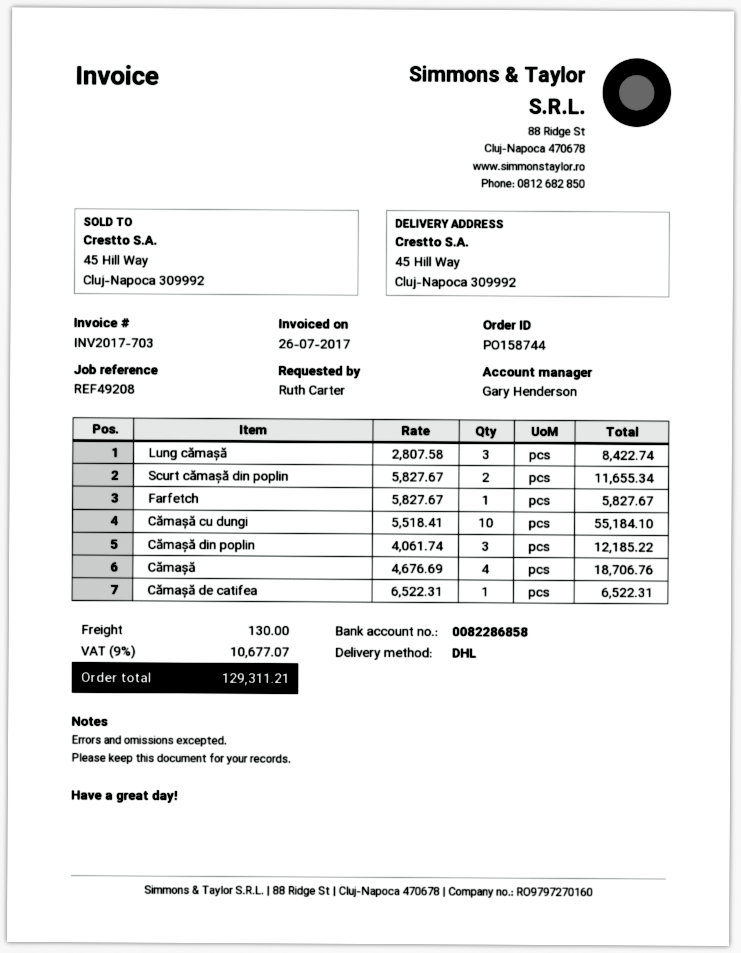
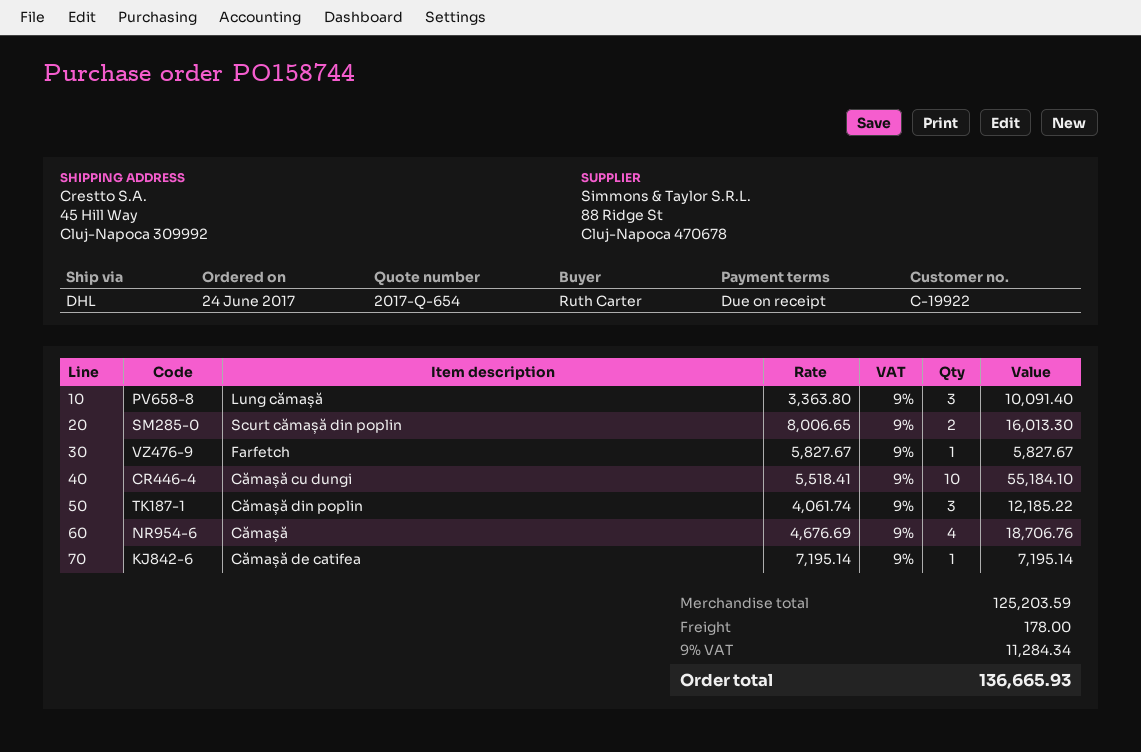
Lung cămașă: 3 x 2807.58 = 8422.74 -> 3 x 3363.80 = 10091.40
Scurt cămașă din poplin: 2 x 5827.67 = 11655.34 -> 2 x 8006.65 = 16013.30
Cămașă de catifea: 1 x 6522.31 = 6522.31 -> 1 x 7195.14 = 7195.14
shipping: 130.00 -> 178.00
tax: 9% = 10677.07 -> 9% = 11284.34
total: 129311.21 -> 136665.93

